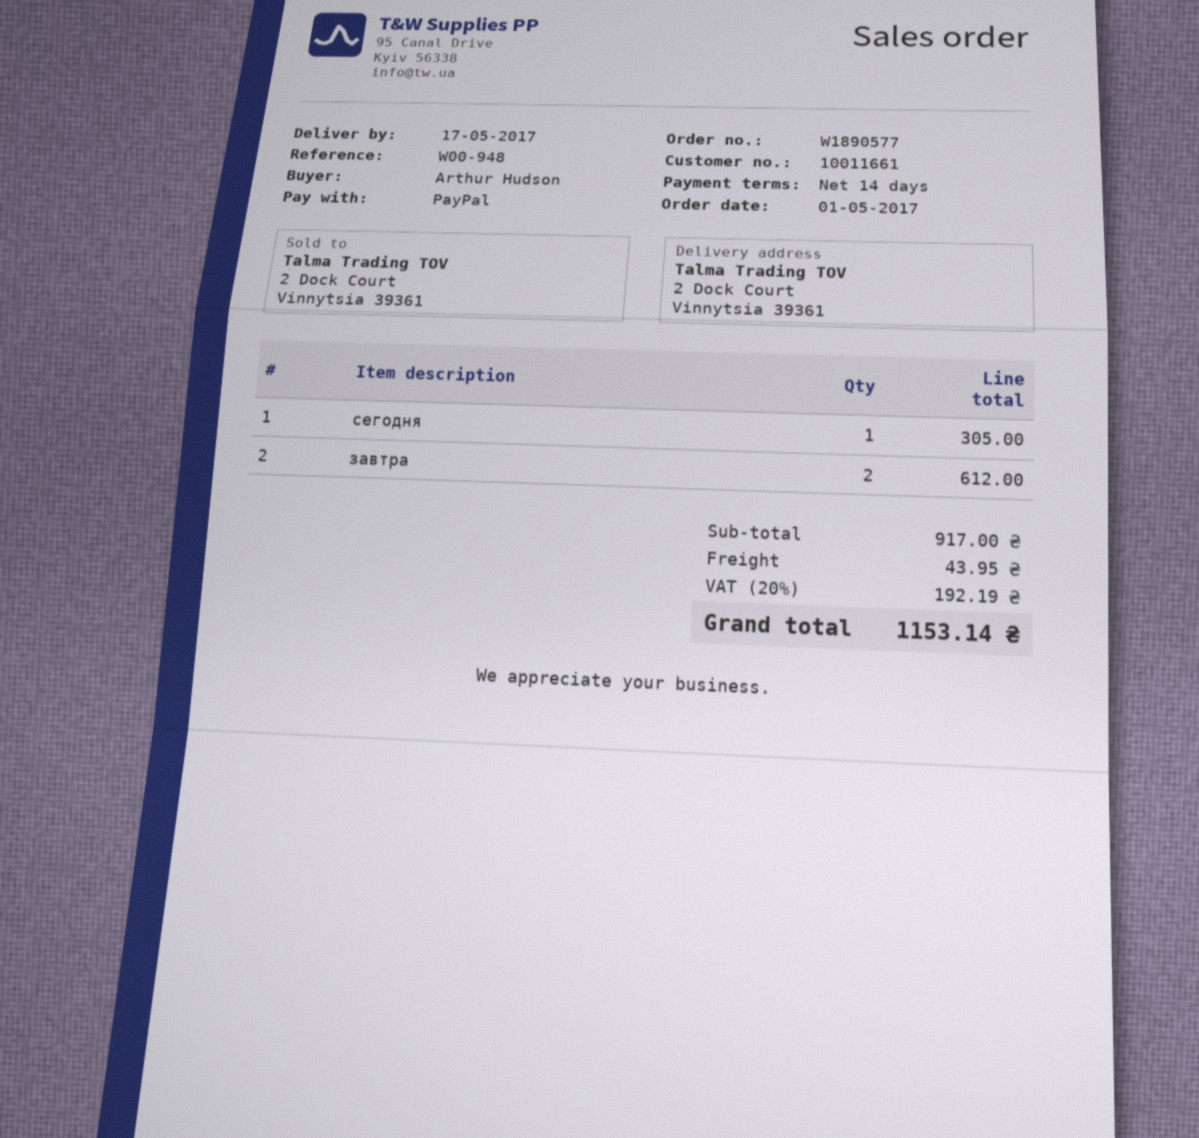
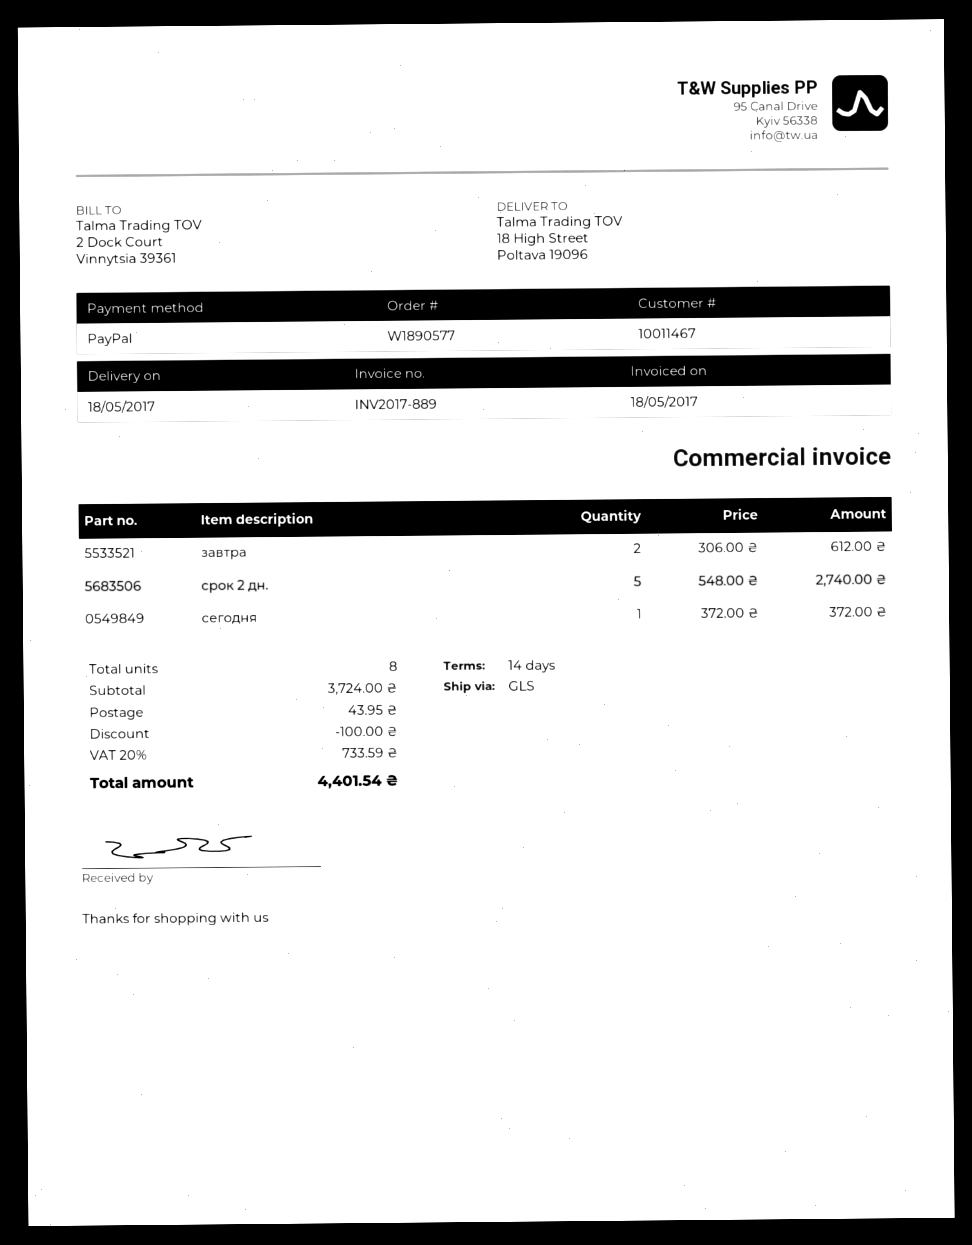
delivery date: 2017-05-17 -> 2017-05-18
customer number: 10011661 -> 10011467
ship to: 2 Dock Court, Vinnytsia 39361 -> 18 High Street, Poltava 19096
сегодня: 1 for 305.00 -> 1 for 372.00
срок 2 дн.: none -> 5 for 2740.00
subtotal: 917.00 -> 3724.00
discount: none -> 100.00
tax: 20% = 192.19 -> 20% = 733.59
total: 1153.14 -> 4401.54

